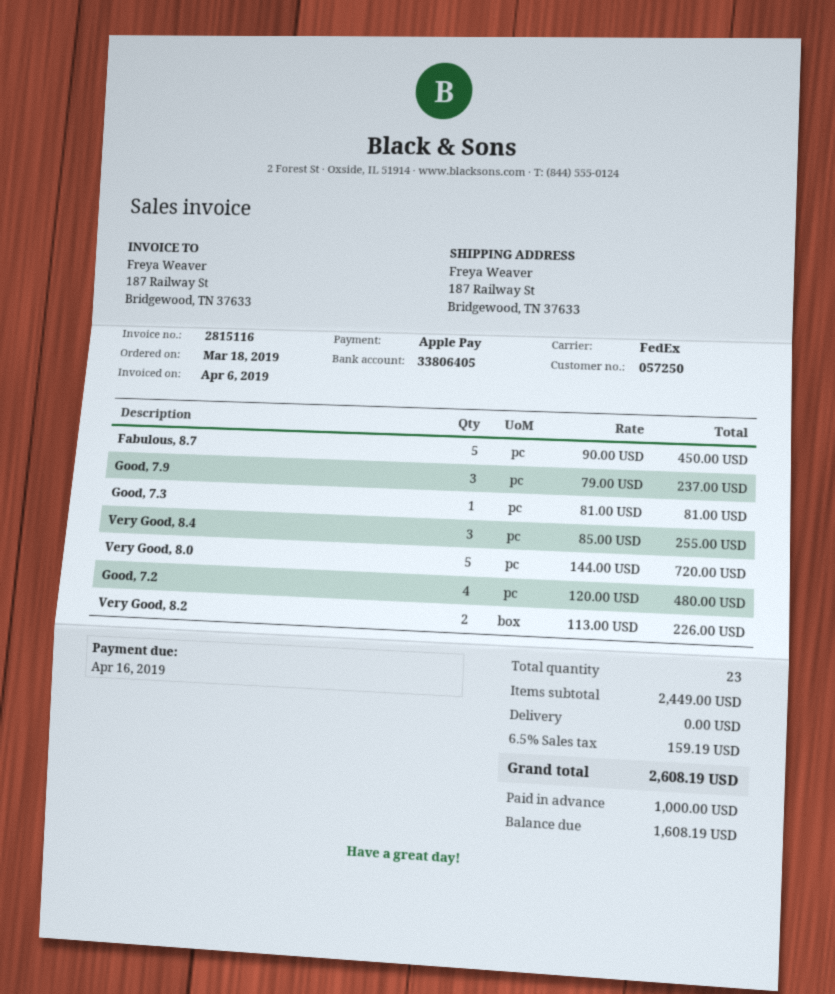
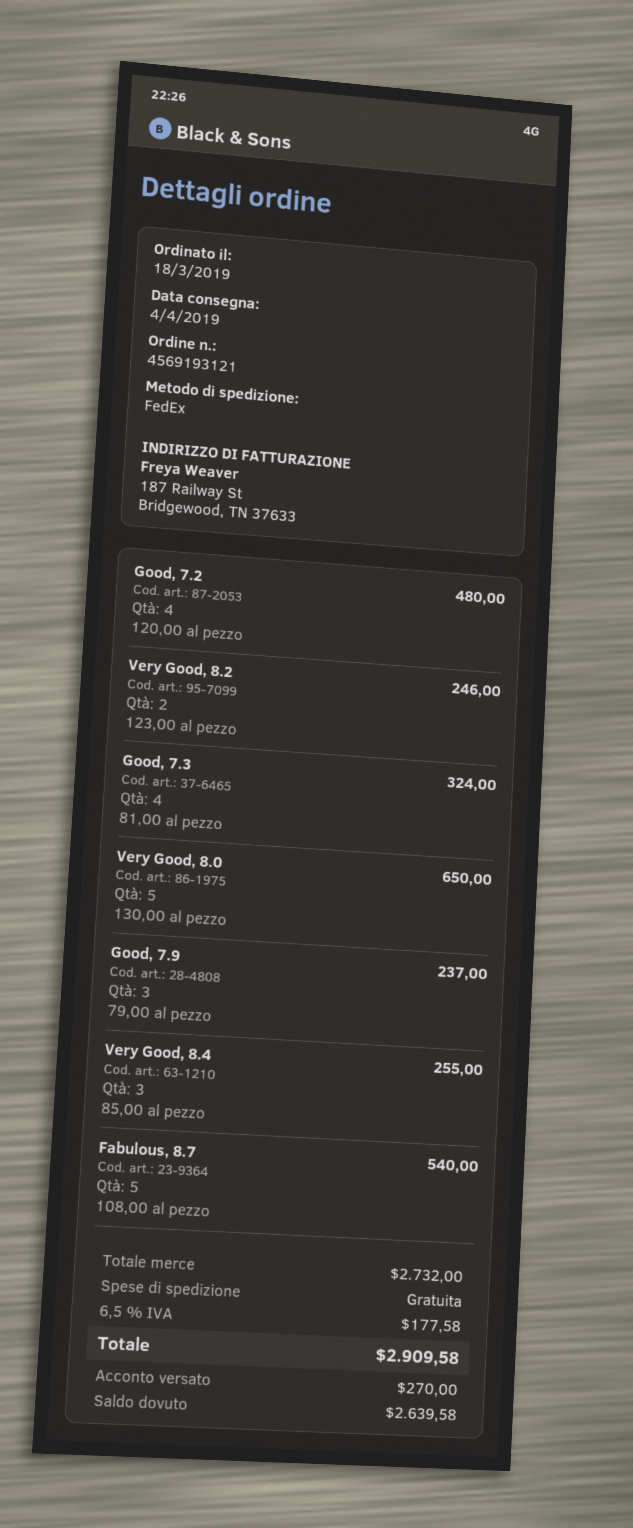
Fabulous, 8.7: 5 x 90.00 = 450.00 -> 5 x 108.00 = 540.00
Good, 7.3: 1 x 81.00 = 81.00 -> 4 x 81.00 = 324.00
Very Good, 8.0: 5 x 144.00 = 720.00 -> 5 x 130.00 = 650.00
Very Good, 8.2: 2 x 113.00 = 226.00 -> 2 x 123.00 = 246.00
subtotal: 2449.00 -> 2732.00
tax: 6.5% = 159.19 -> 6.5% = 177.58
total: 2608.19 -> 2909.58
deposit: 1000.00 -> 270.00
balance: 1608.19 -> 2639.58

